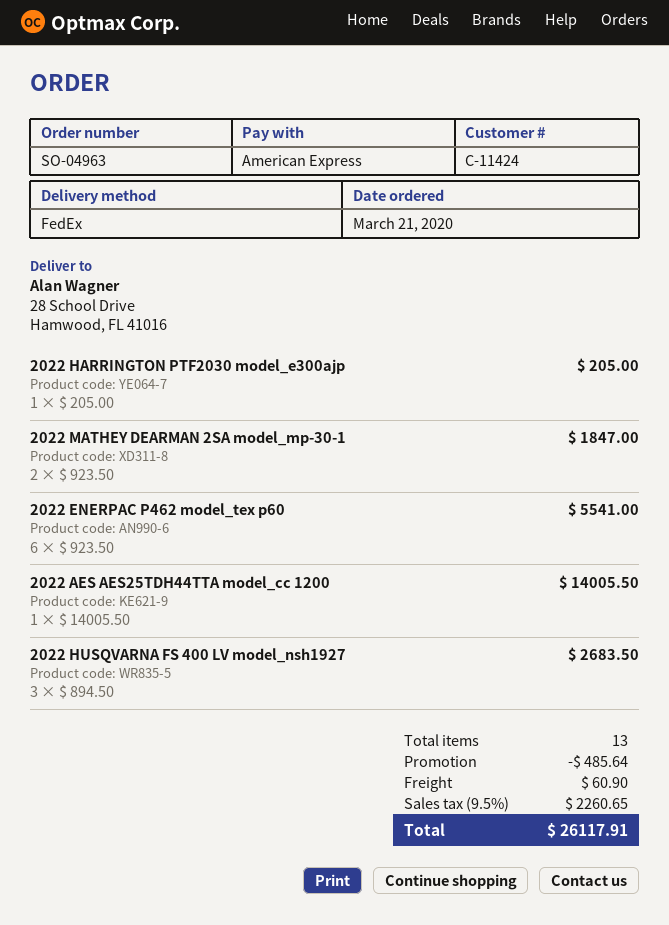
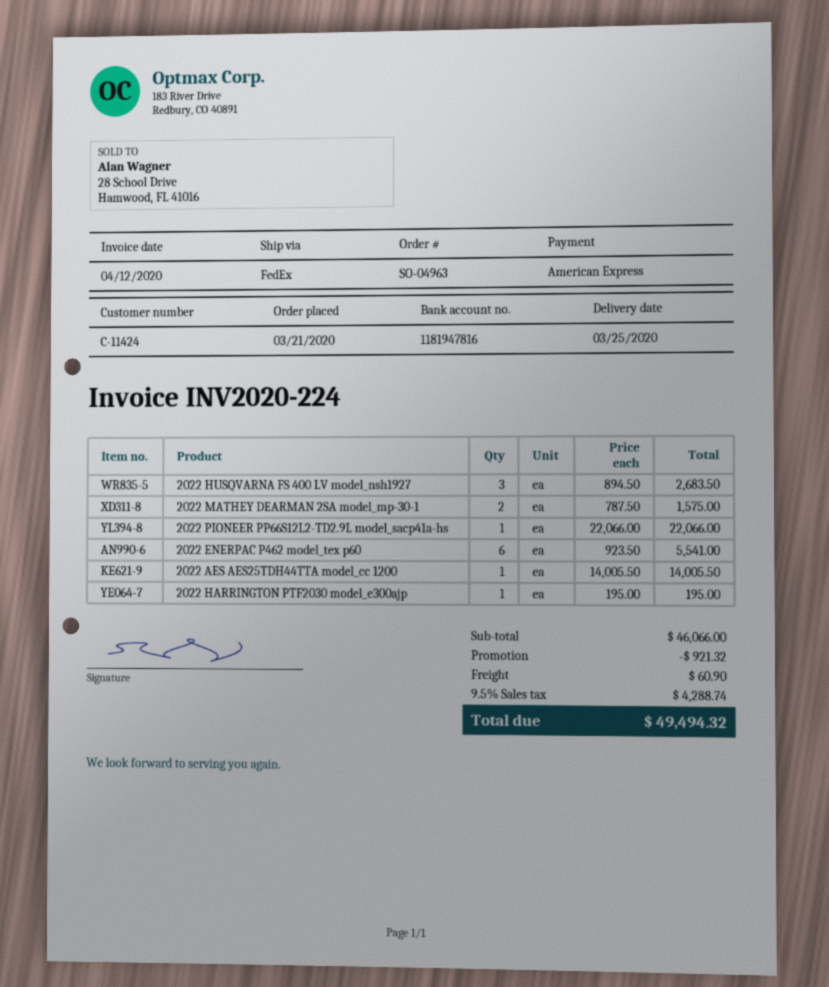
2022 HARRINGTON PTF2030 model_e300ajp: 1 x 205.00 = 205.00 -> 1 x 195.00 = 195.00
2022 MATHEY DEARMAN 2SA model_mp-30-1: 2 x 923.50 = 1847.00 -> 2 x 787.50 = 1575.00
2022 PIONEER PP66S12L2-TD2.9L model_sacp41a-hs: none -> 1 x 22066.00 = 22066.00
discount: 485.64 -> 921.32
tax: 9.5% = 2260.65 -> 9.5% = 4288.74
total: 26117.91 -> 49494.32

